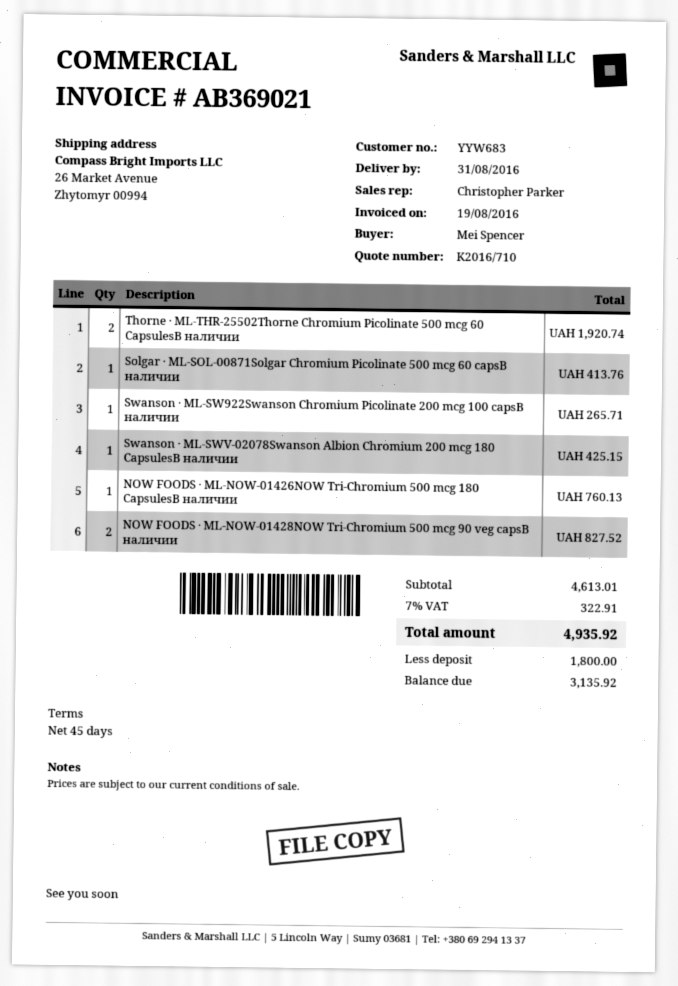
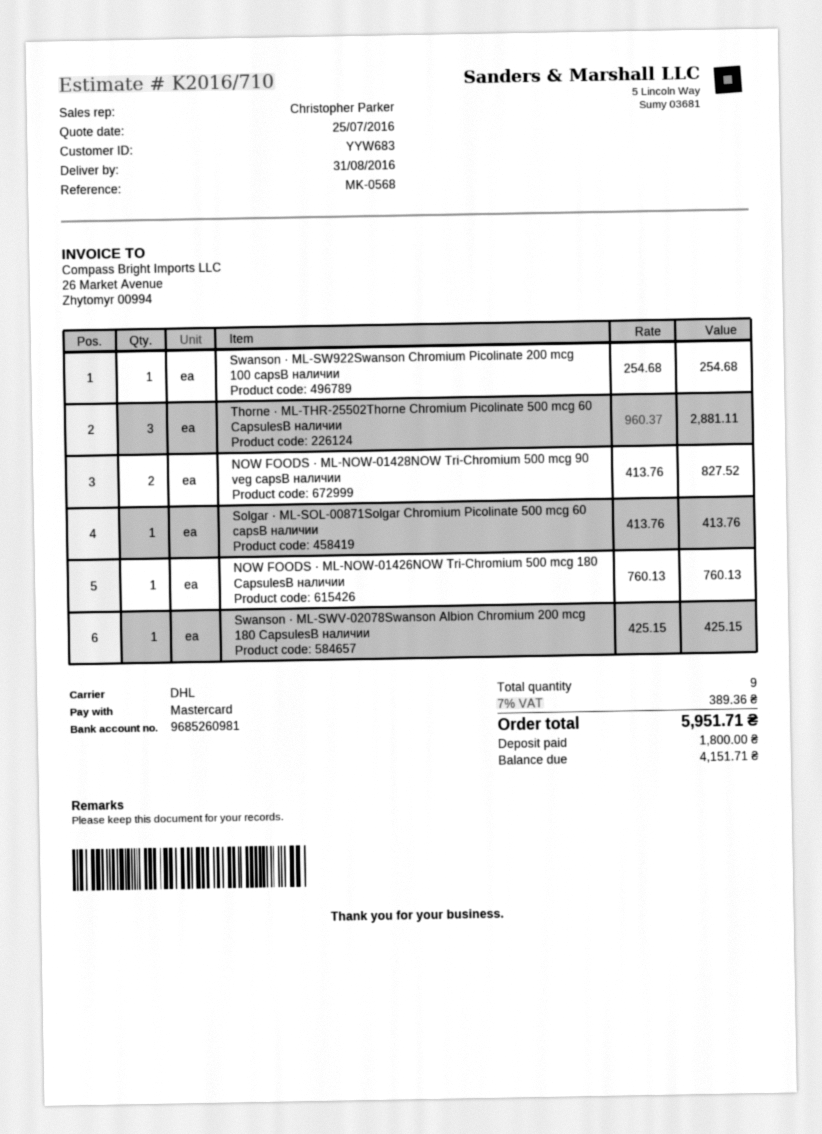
Thorne · ML-THR-25502Thorne Chromium Picolinate 500 mcg 60 CapsulesВ наличии: 2 for 1920.74 -> 3 for 2881.11
Swanson · ML-SW922Swanson Chromium Picolinate 200 mcg 100 capsВ наличии: 1 for 265.71 -> 1 for 254.68
tax: 7% = 322.91 -> 7% = 389.36
total: 4935.92 -> 5951.71
balance: 3135.92 -> 4151.71

